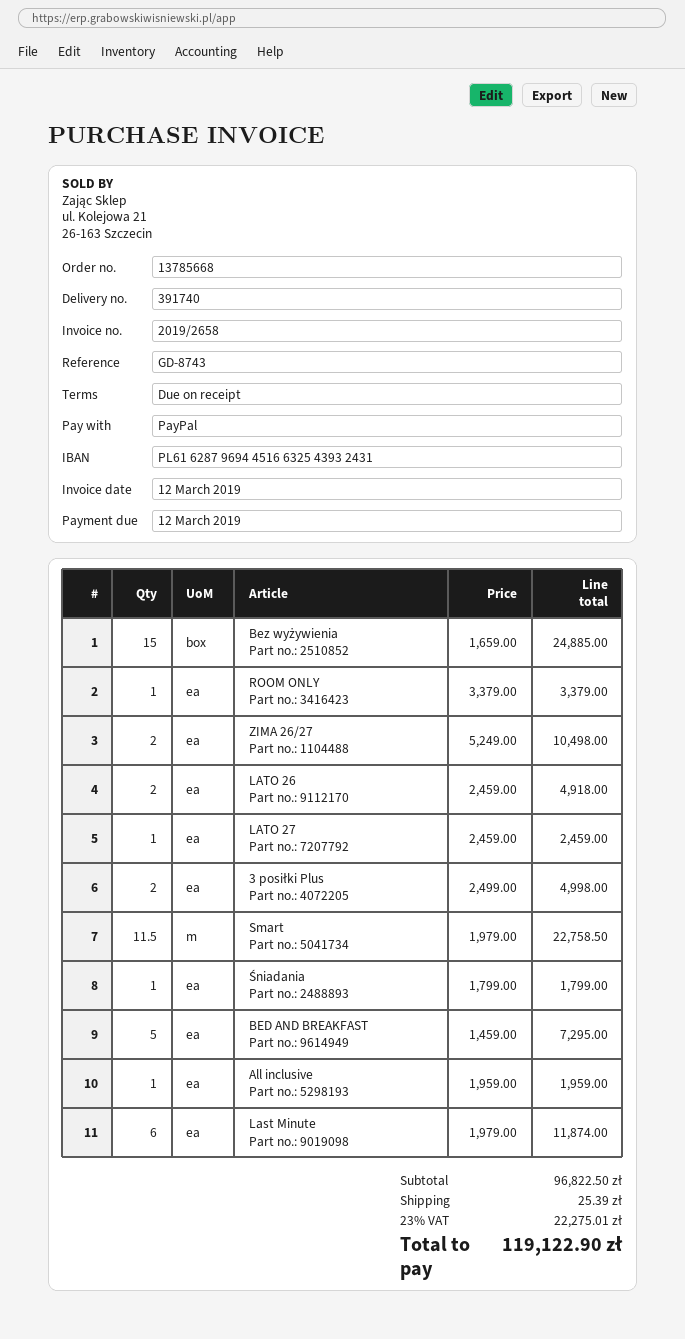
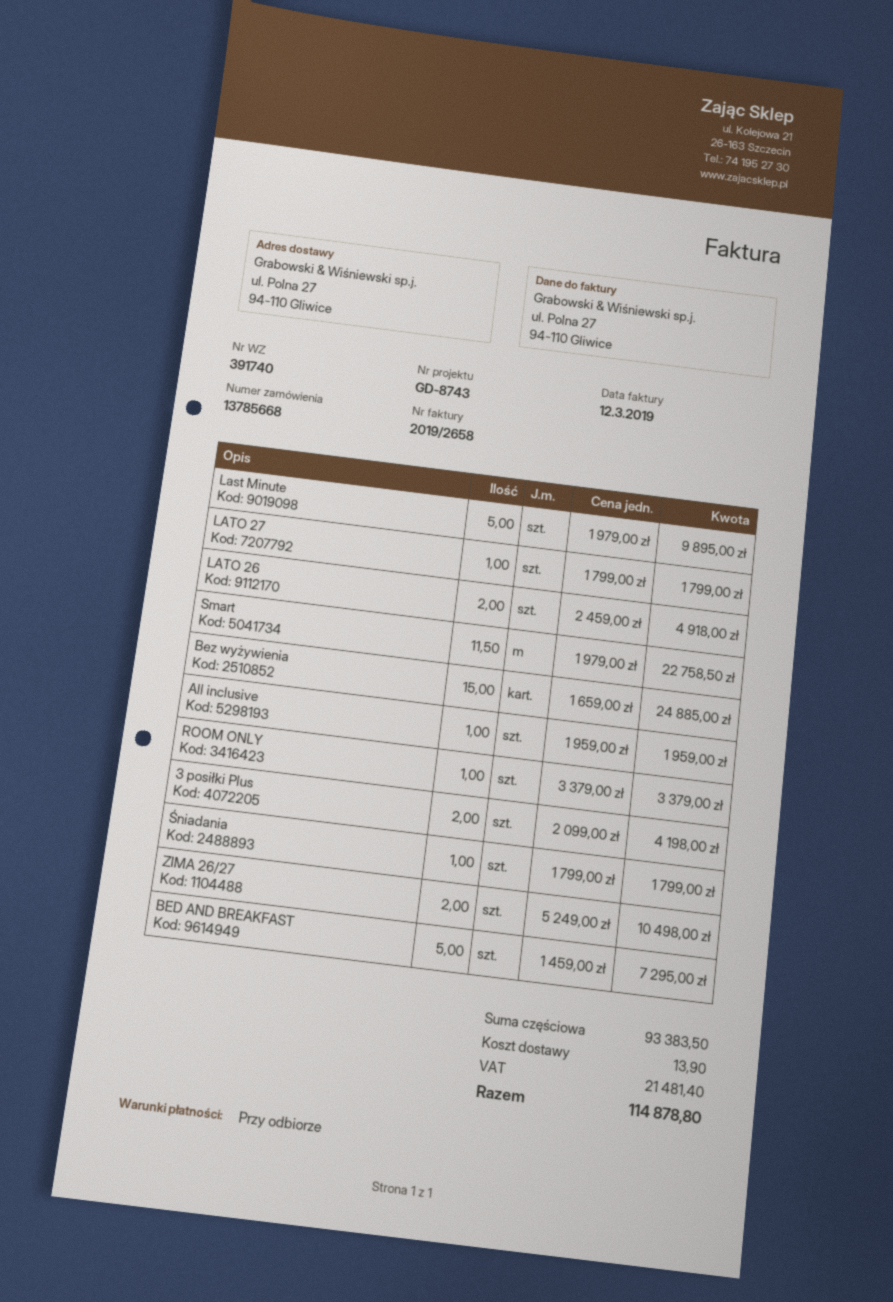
LATO 27: 1 x 2459.00 = 2459.00 -> 1 x 1799.00 = 1799.00
3 posiłki Plus: 2 x 2499.00 = 4998.00 -> 2 x 2099.00 = 4198.00
Last Minute: 6 x 1979.00 = 11874.00 -> 5 x 1979.00 = 9895.00
subtotal: 96822.50 -> 93383.50
shipping: 25.39 -> 13.90
tax: 22275.01 -> 21481.40
total: 119122.90 -> 114878.80

